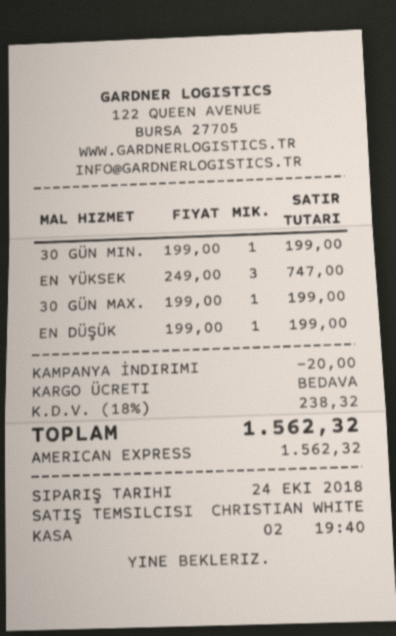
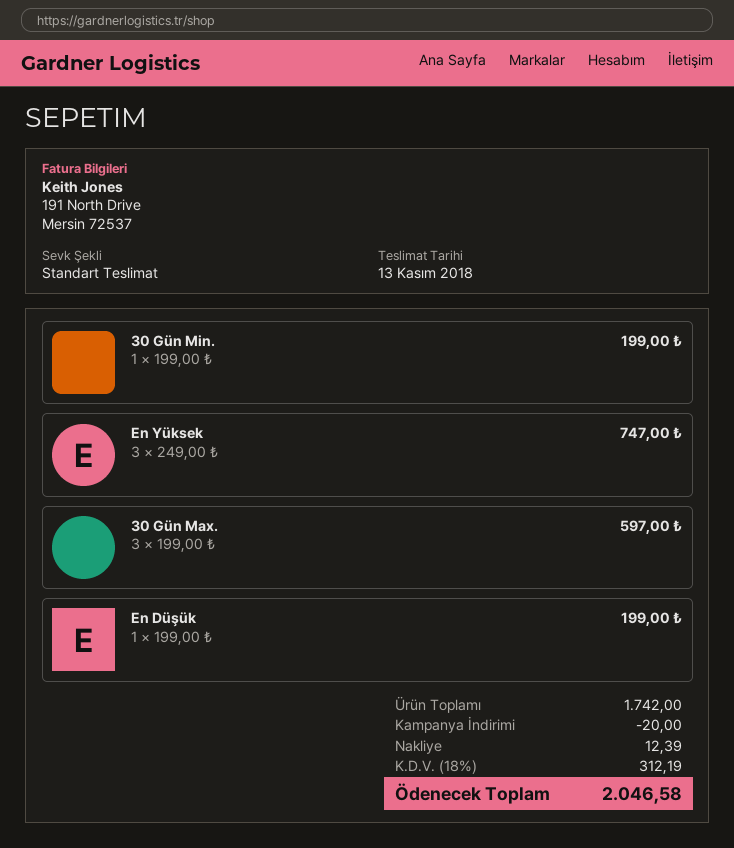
30 GÜN MAX.: 1 x 199.00 = 199.00 -> 3 x 199.00 = 597.00
shipping: 0.00 -> 12.39
tax: 18% = 238.32 -> 18% = 312.19
total: 1562.32 -> 2046.58

